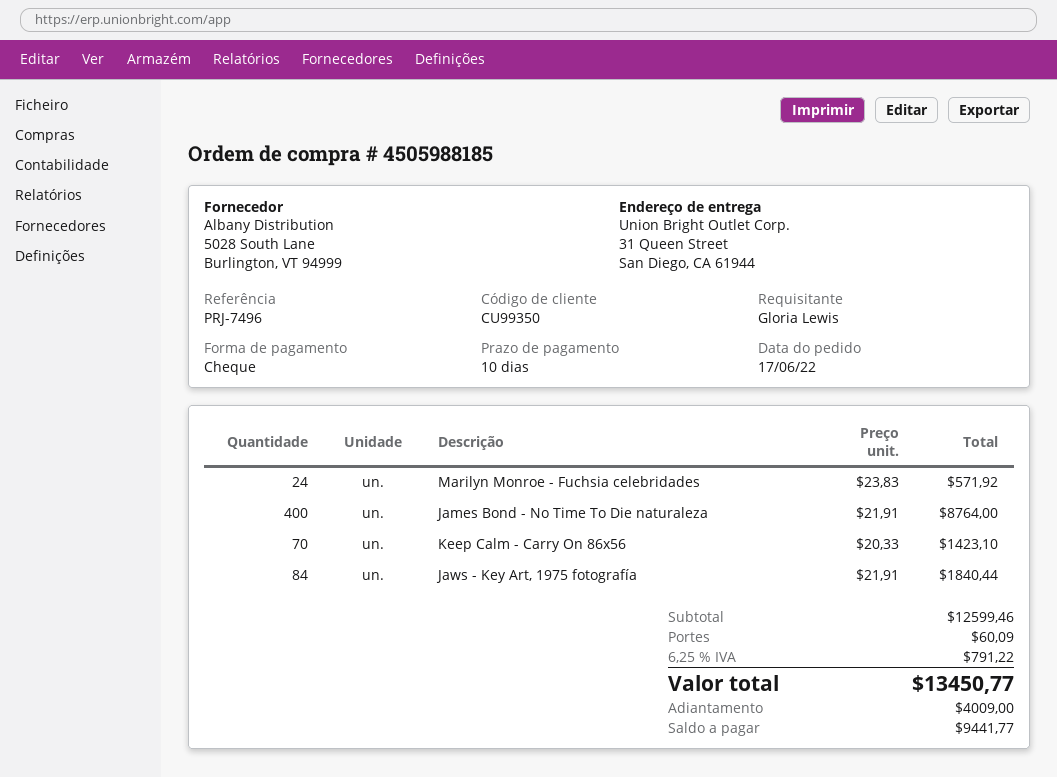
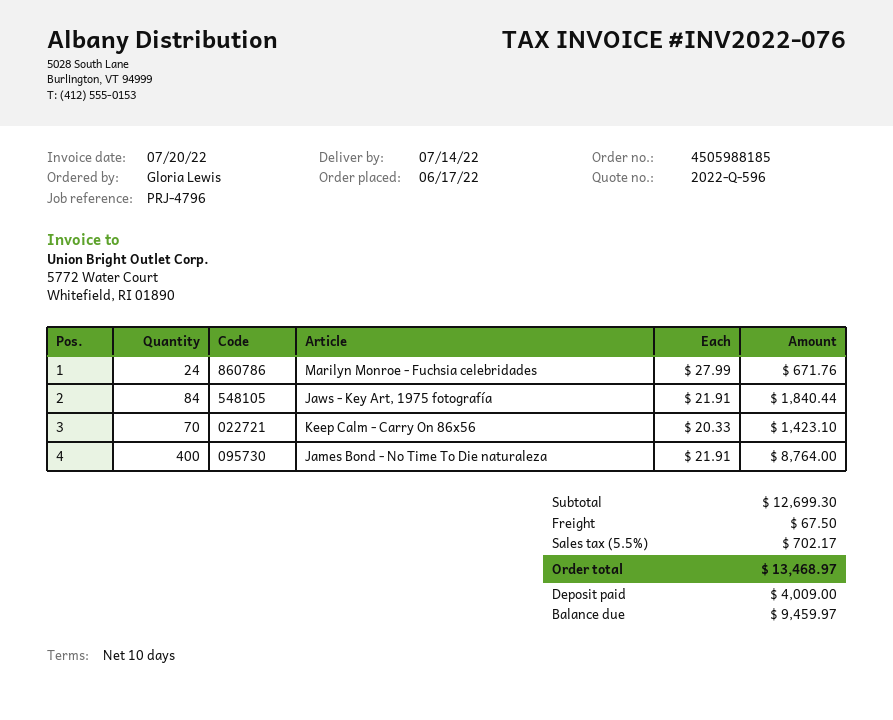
reference: PRJ-7496 -> PRJ-4796
Marilyn Monroe - Fuchsia celebridades: 24 x 23.83 = 571.92 -> 24 x 27.99 = 671.76
subtotal: 12599.46 -> 12699.30
shipping: 60.09 -> 67.50
tax: 6.25% = 791.22 -> 5.5% = 702.17
total: 13450.77 -> 13468.97
balance: 9441.77 -> 9459.97

